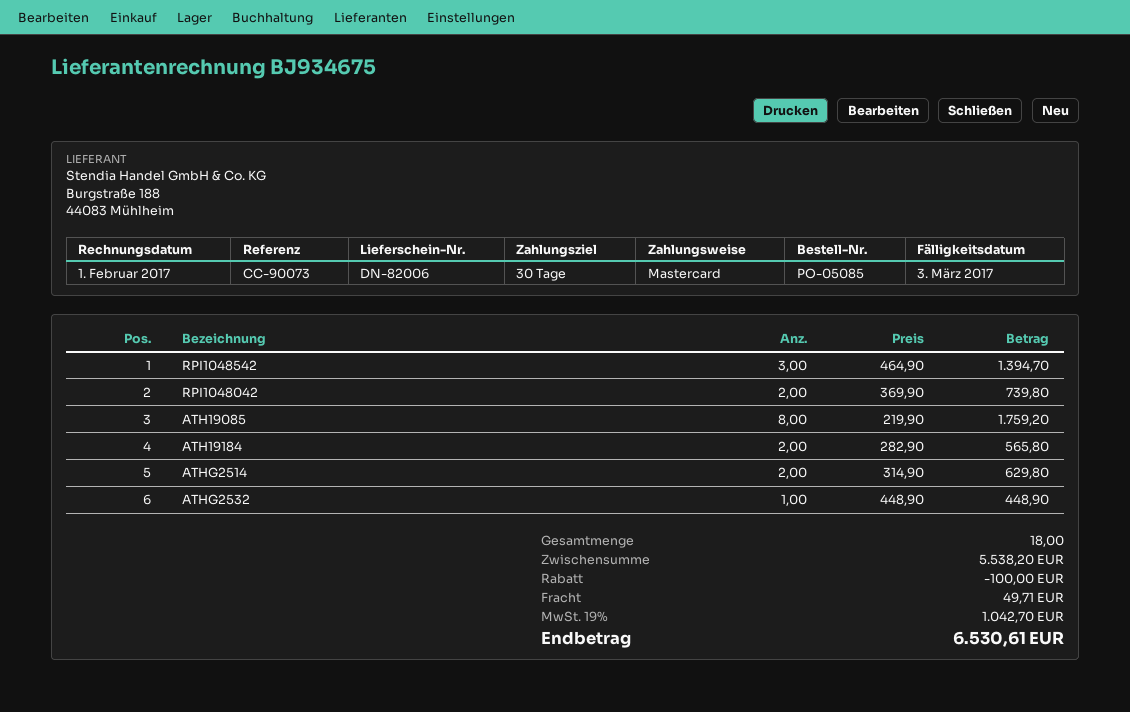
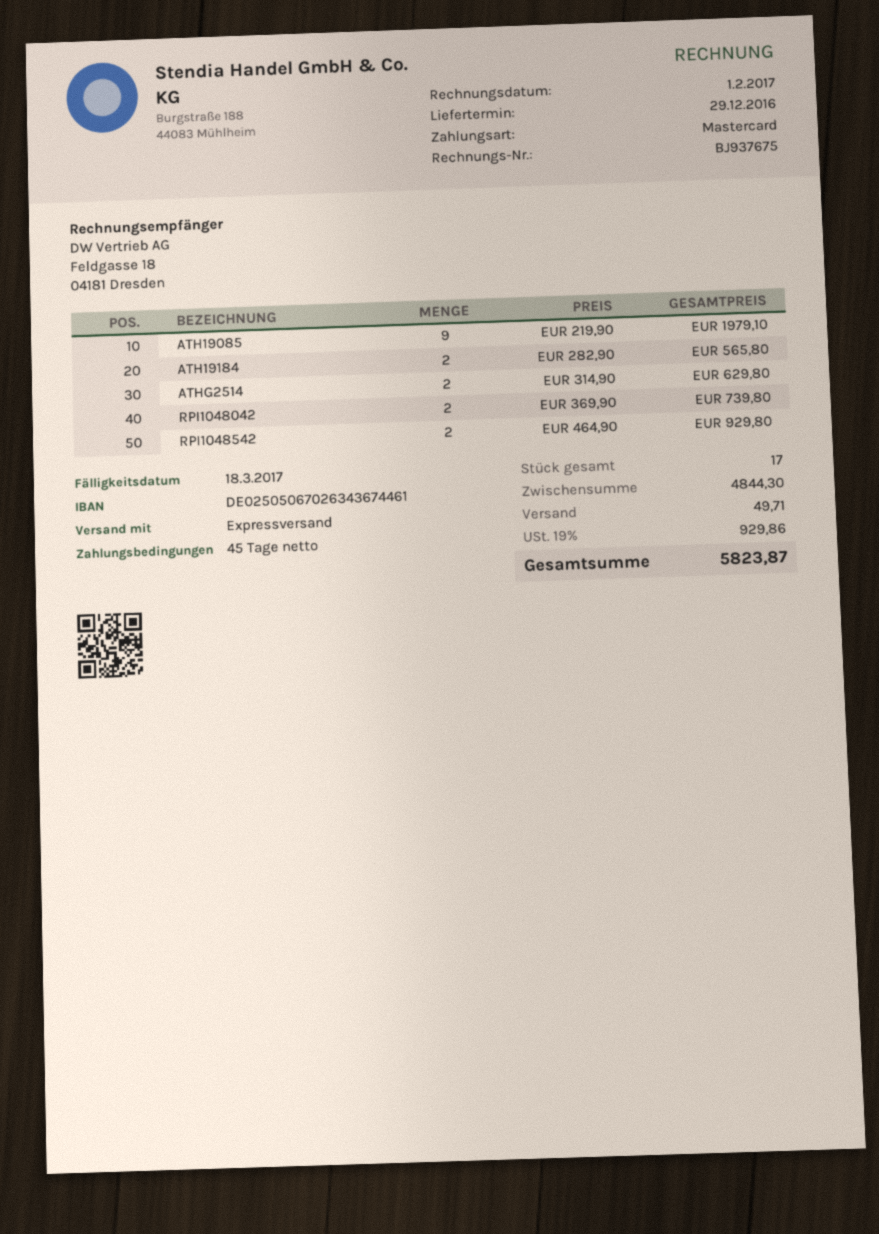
invoice number: BJ934675 -> BJ937675
payment terms: 30 days -> 45 days
due date: 2017-03-03 -> 2017-03-18
RPI1048542: 3 x 464.90 = 1394.70 -> 2 x 464.90 = 929.80
ATH19085: 8 x 219.90 = 1759.20 -> 9 x 219.90 = 1979.10
ATHG2532: 1 x 448.90 = 448.90 -> none
total quantity: 18 -> 17
subtotal: 5538.20 -> 4844.30
discount: 100.00 -> none
tax: 19% = 1042.70 -> 19% = 929.86
total: 6530.61 -> 5823.87

